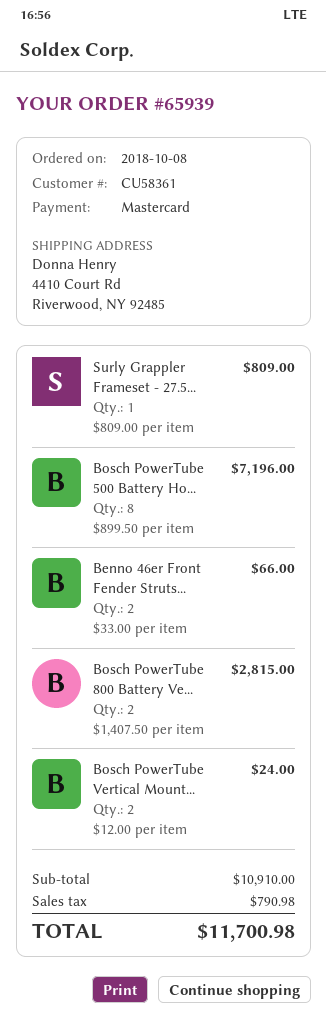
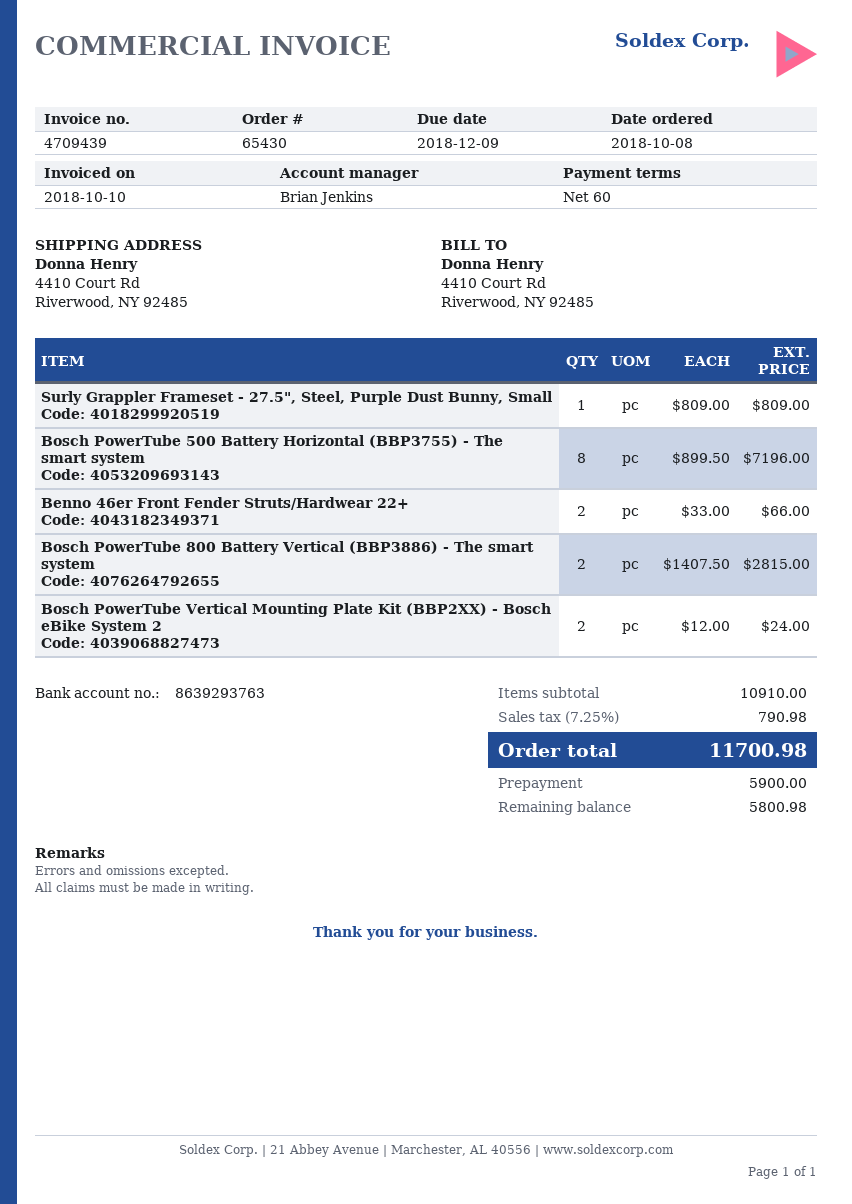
order number: 65939 -> 65430

